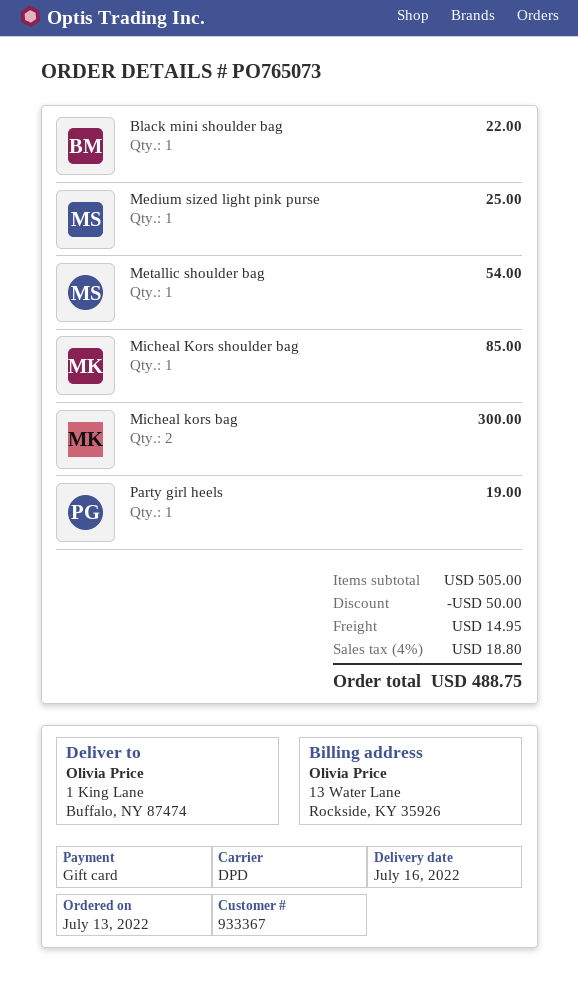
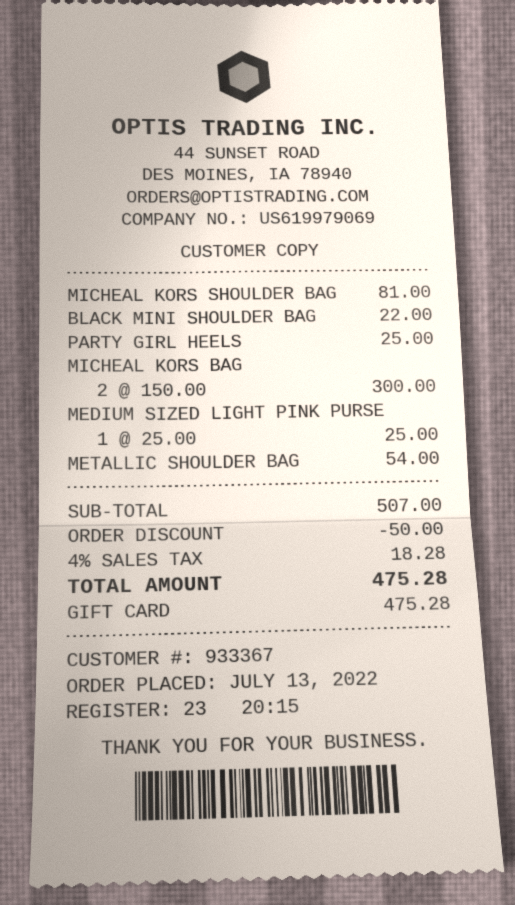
Micheal Kors shoulder bag: 1 for 85.00 -> 1 for 81.00
Party girl heels: 1 for 19.00 -> 1 for 25.00
subtotal: 505.00 -> 507.00
shipping: 14.95 -> none
tax: 4% = 18.80 -> 4% = 18.28
total: 488.75 -> 475.28

